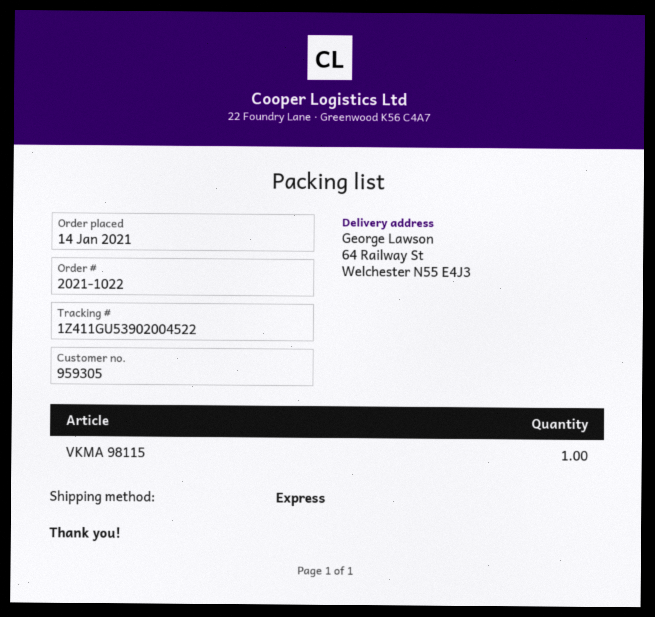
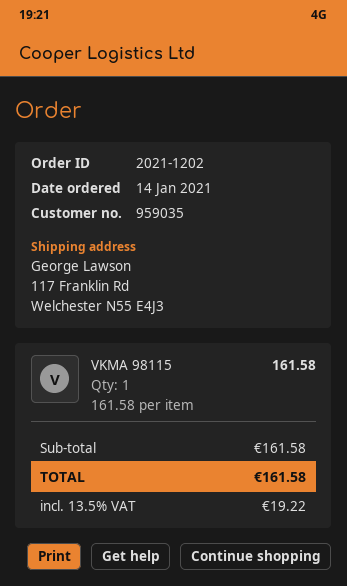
order number: 2021-1022 -> 2021-1202
customer number: 959305 -> 959035
ship to: 64 Railway St, Welchester N55 E4J3 -> 117 Franklin Rd, Welchester N55 E4J3

